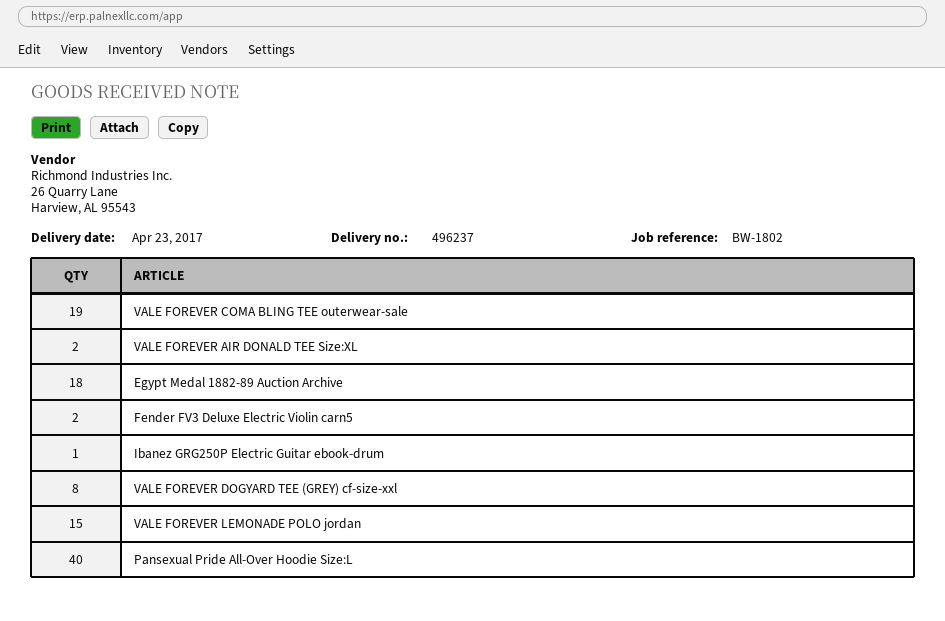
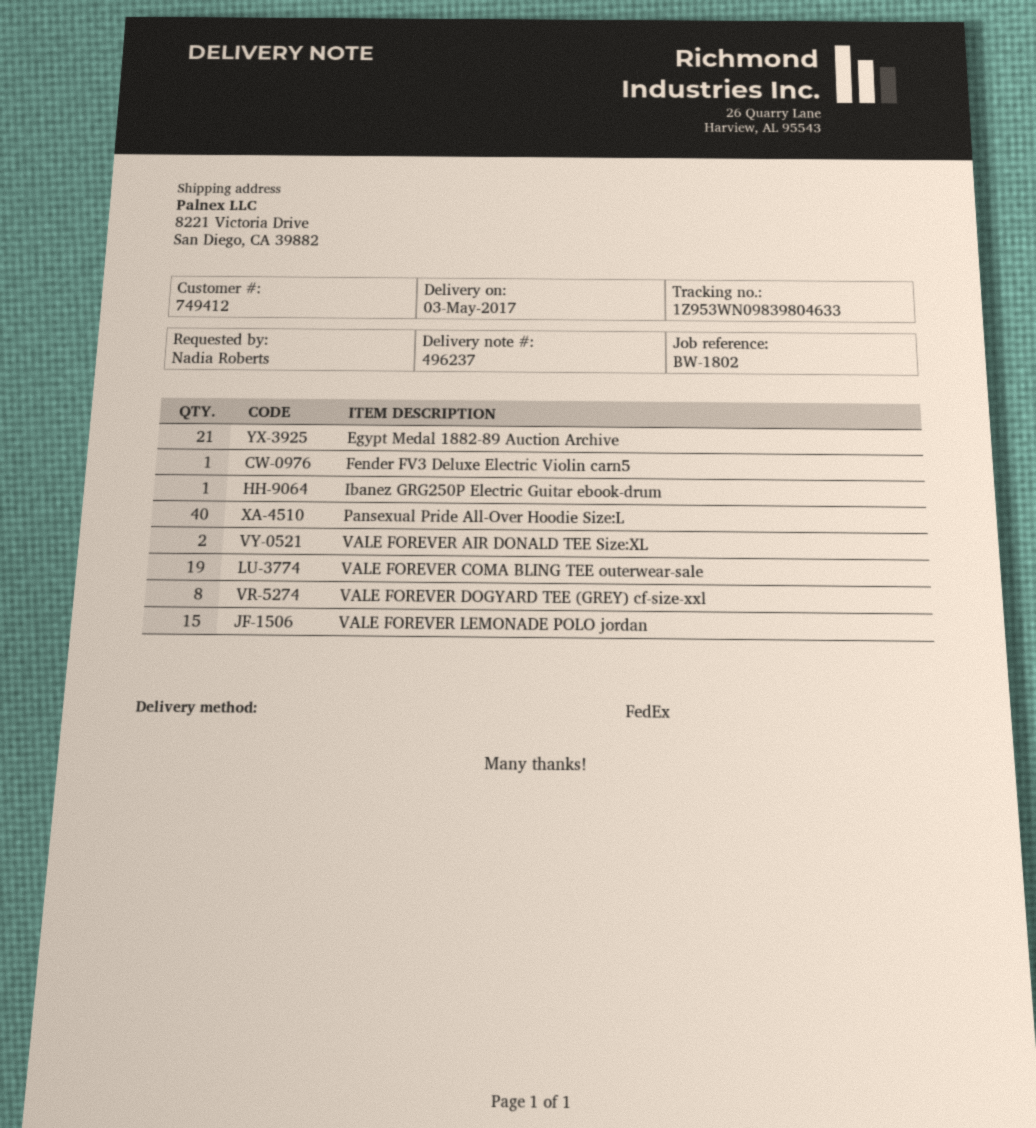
delivery date: 2017-04-23 -> 2017-05-03
Egypt Medal 1882-89 Auction Archive: 18 -> 21
Fender FV3 Deluxe Electric Violin carn5: 2 -> 1

